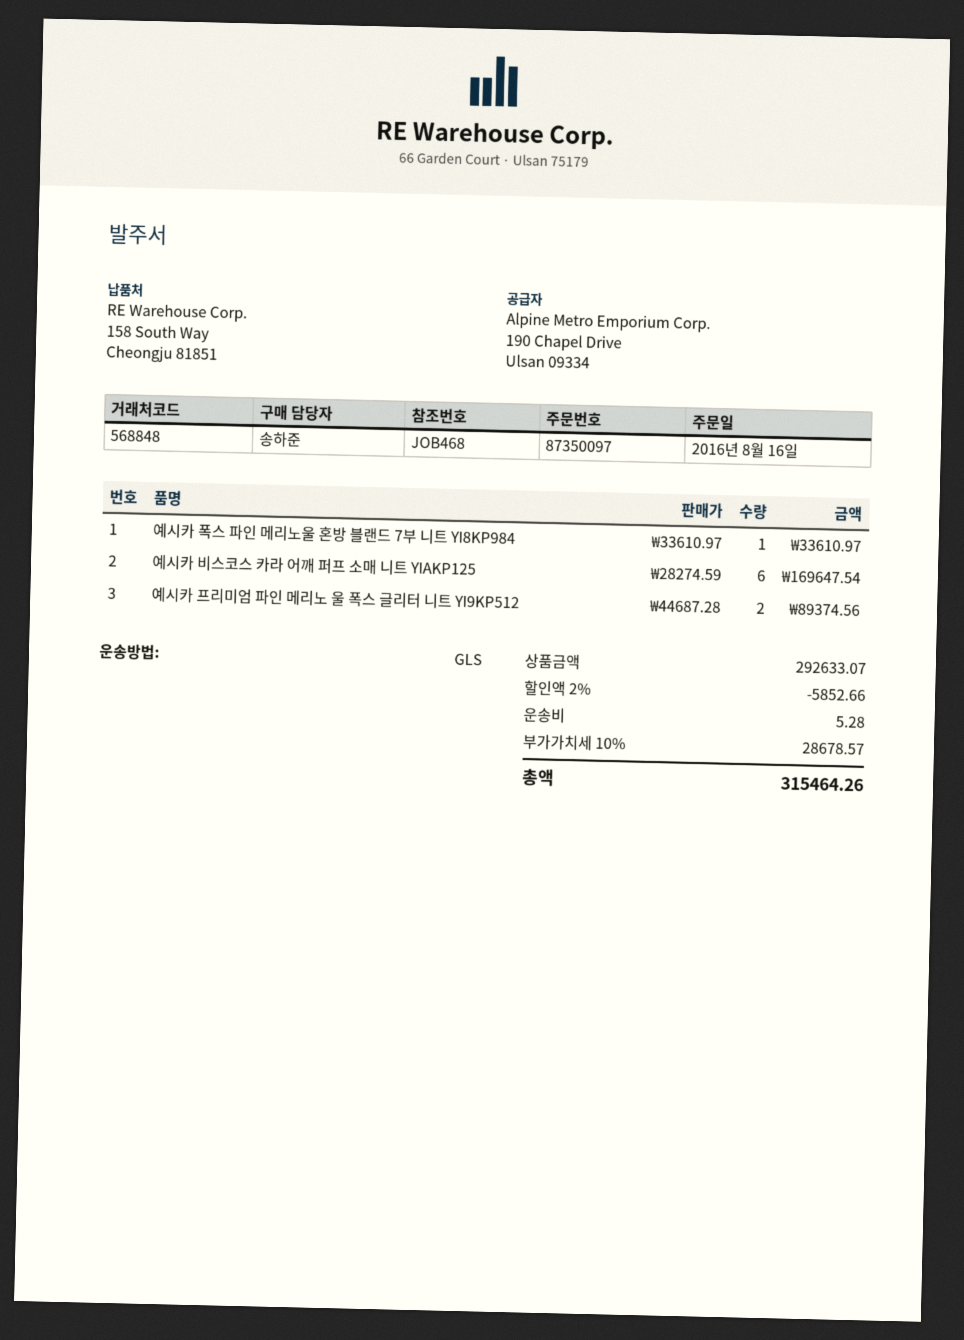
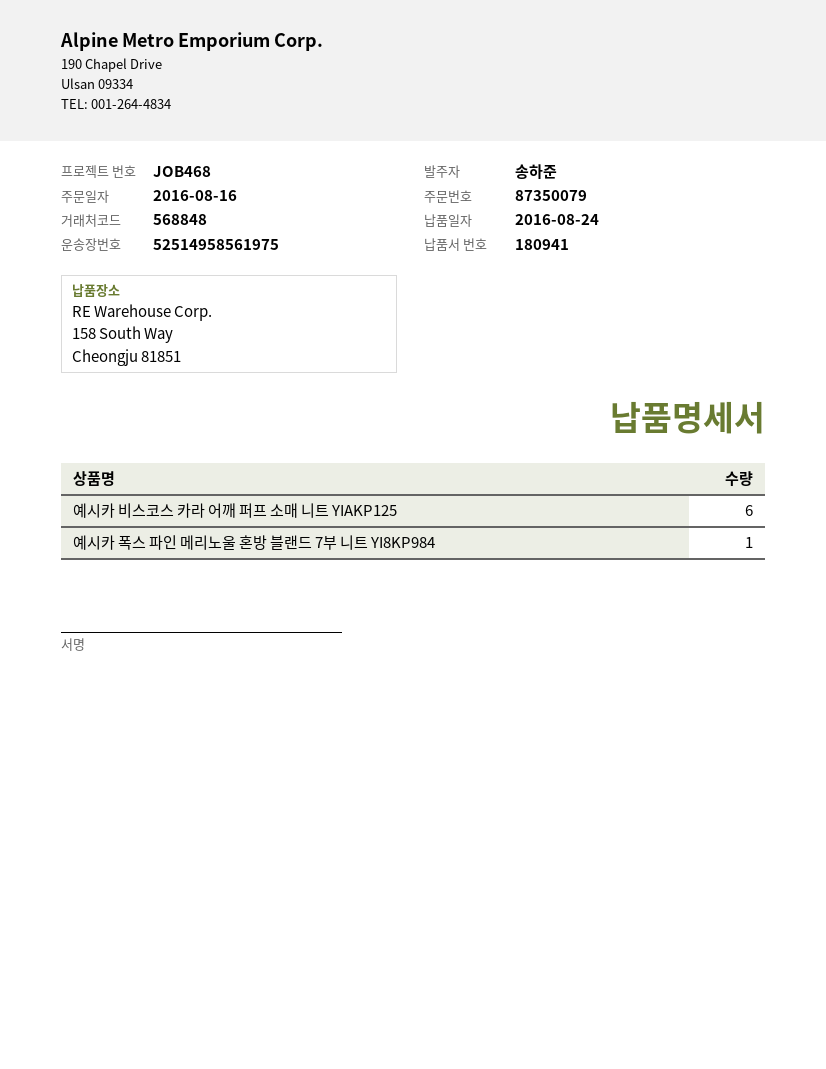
order number: 87350097 -> 87350079
예시카 프리미엄 파인 메리노 울 폭스 글리터 니트 YI9KP512: 2 -> none

